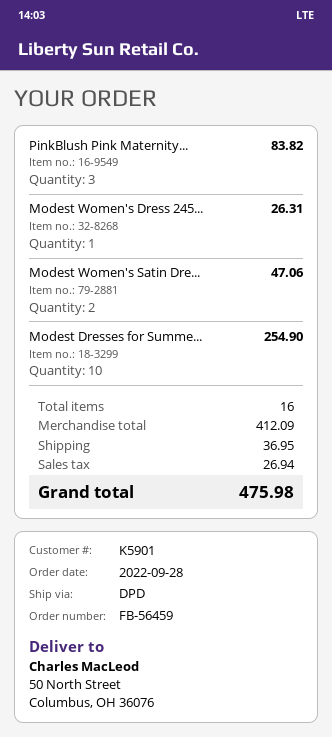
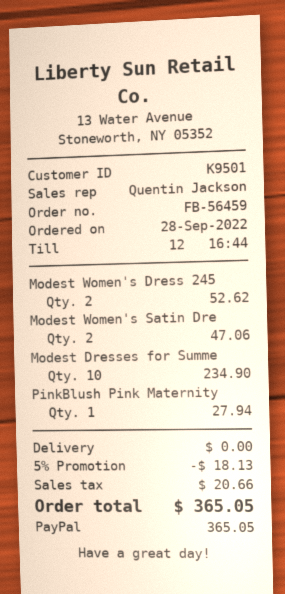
customer number: K5901 -> K9501
PinkBlush Pink Maternity...: 3 for 83.82 -> 1 for 27.94
Modest Women's Dress 245...: 1 for 26.31 -> 2 for 52.62
Modest Dresses for Summe...: 10 for 254.90 -> 10 for 234.90
discount: none -> 5% = 18.13
shipping: 36.95 -> 0.00
tax: 26.94 -> 20.66
total: 475.98 -> 365.05

